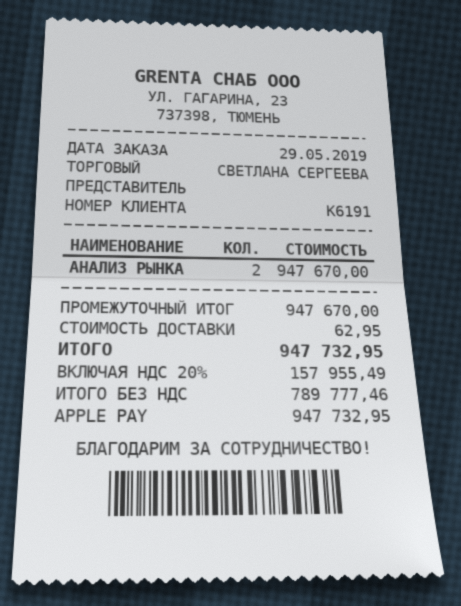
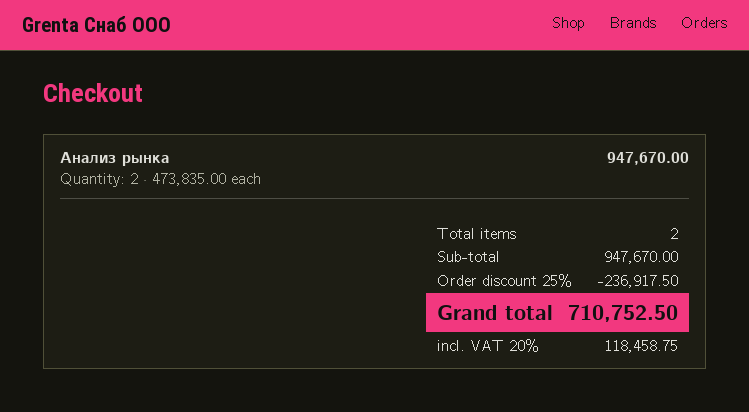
discount: none -> 25% = 236917.50
shipping: 62.95 -> none
tax: 20% = 157955.49 -> 20% = 118458.75
total: 947732.95 -> 710752.50

